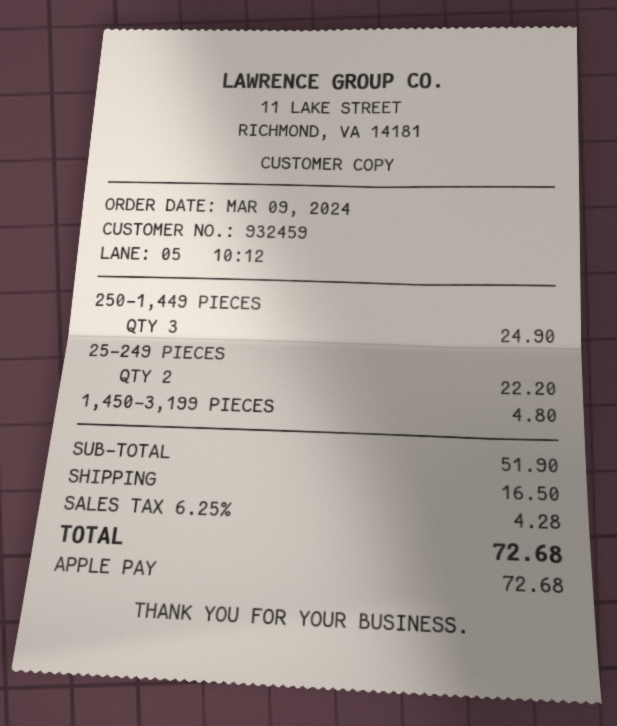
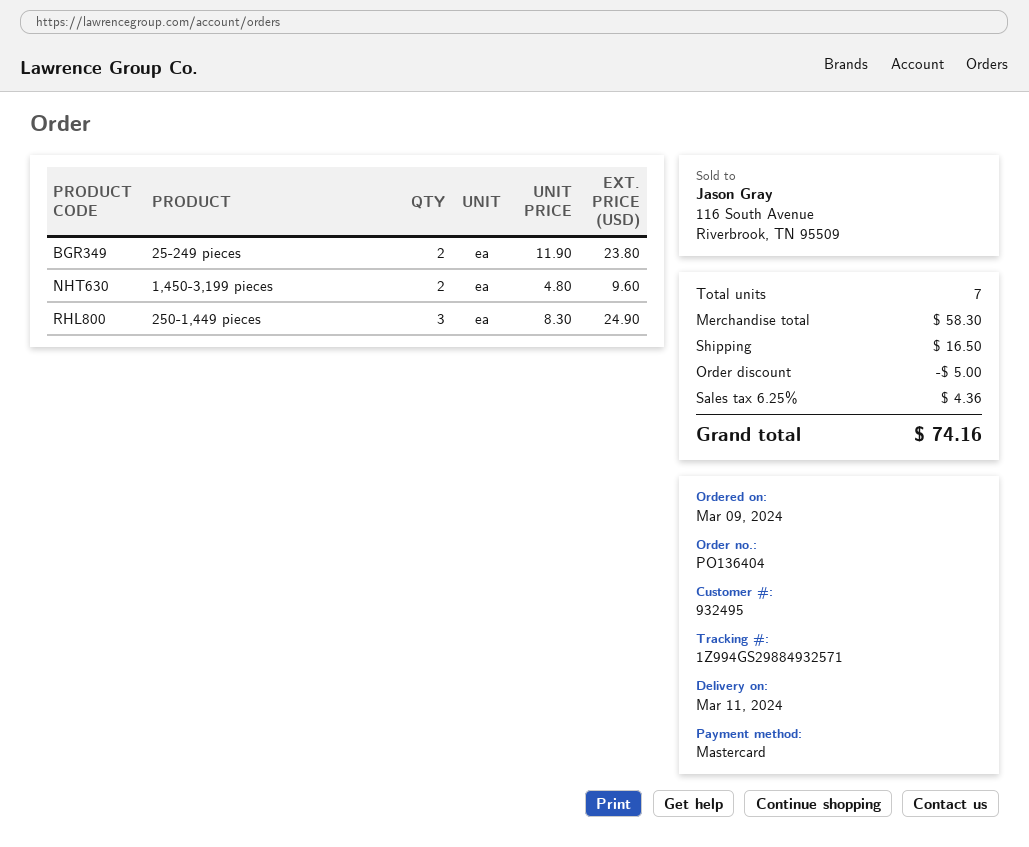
customer number: 932459 -> 932495
payment method: Apple Pay -> Mastercard
25-249 PIECES: 2 for 22.20 -> 2 for 23.80
1,450-3,199 PIECES: 1 for 4.80 -> 2 for 9.60
subtotal: 51.90 -> 58.30
discount: none -> 5.00
tax: 6.25% = 4.28 -> 6.25% = 4.36
total: 72.68 -> 74.16

